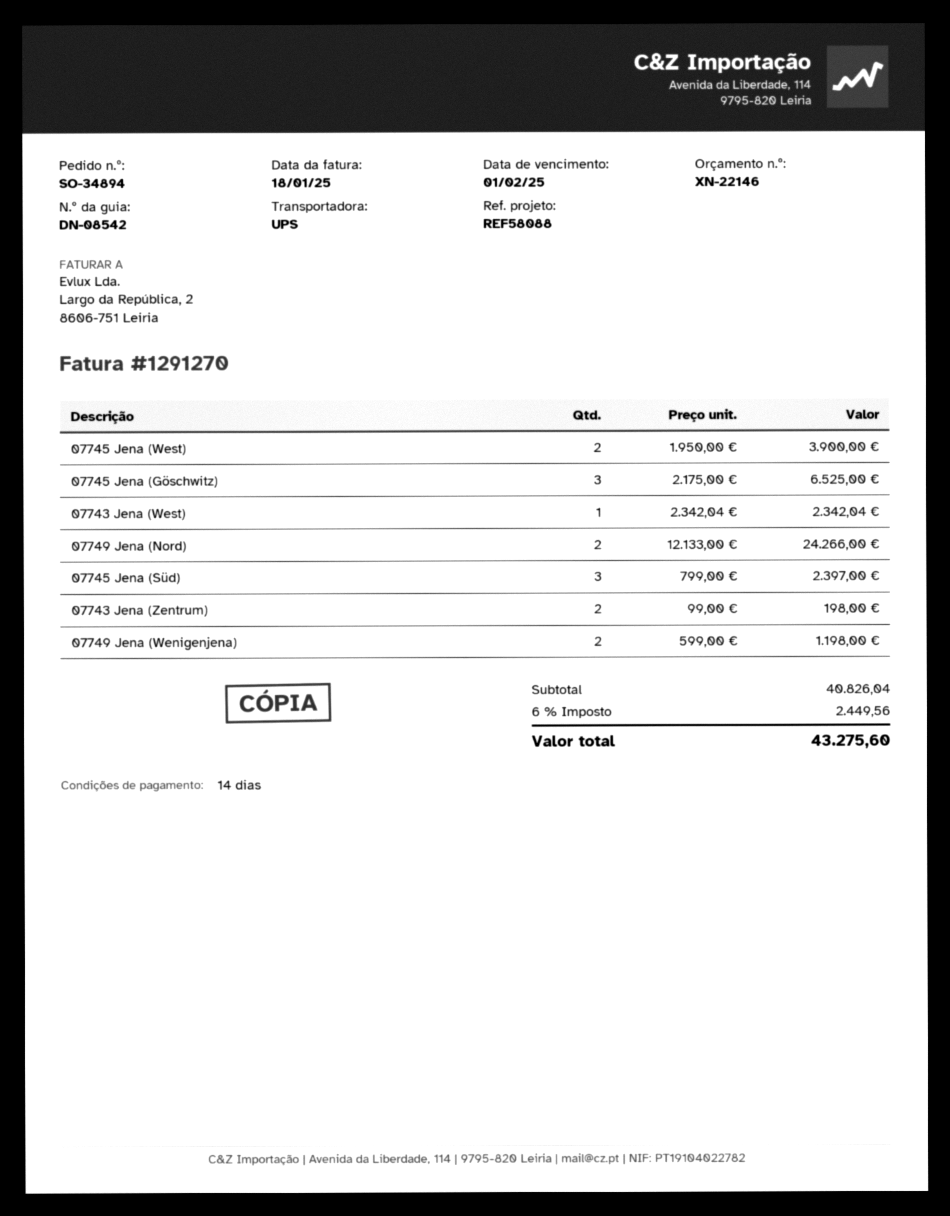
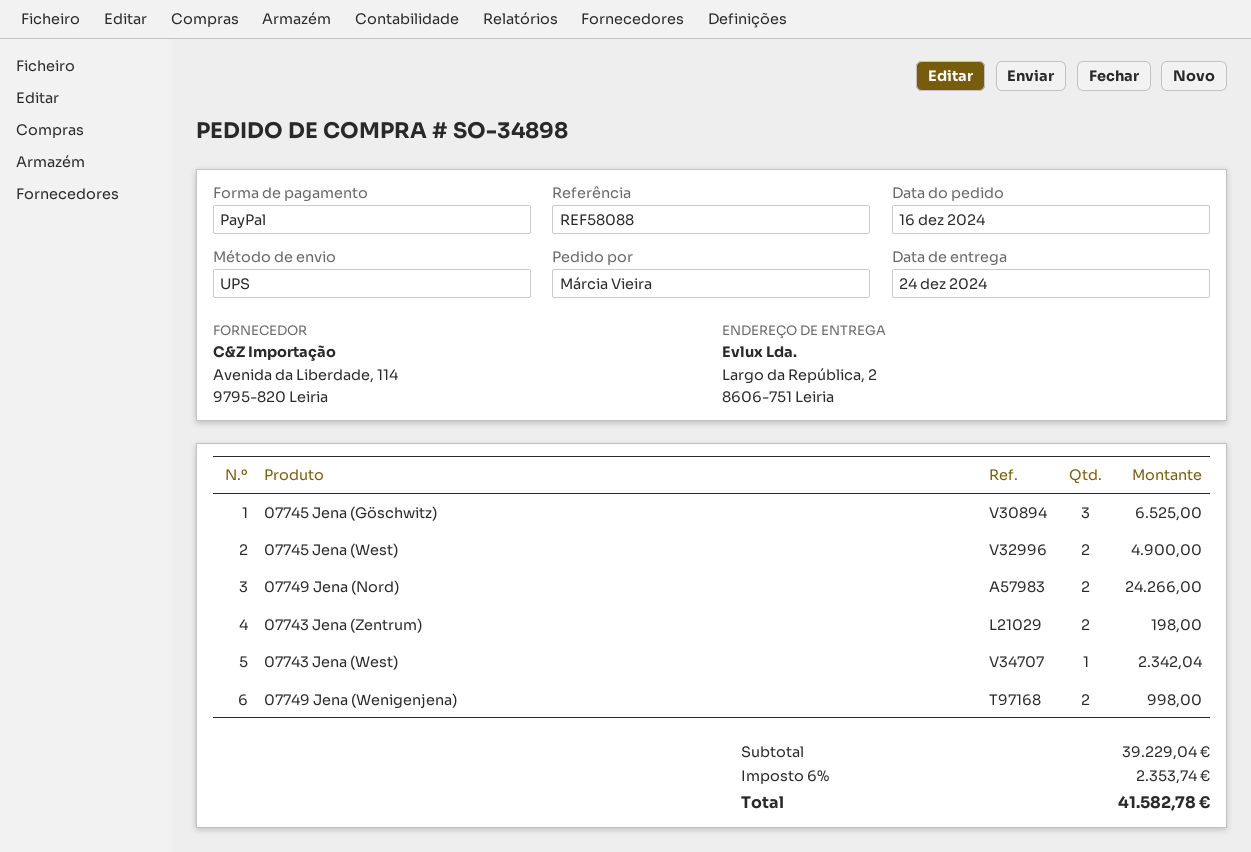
order number: SO-34894 -> SO-34898
07745 Jena (West): 2 for 3900.00 -> 2 for 4900.00
07745 Jena (Süd): 3 for 2397.00 -> none
07749 Jena (Wenigenjena): 2 for 1198.00 -> 2 for 998.00
subtotal: 40826.04 -> 39229.04
tax: 6% = 2449.56 -> 6% = 2353.74
total: 43275.60 -> 41582.78

